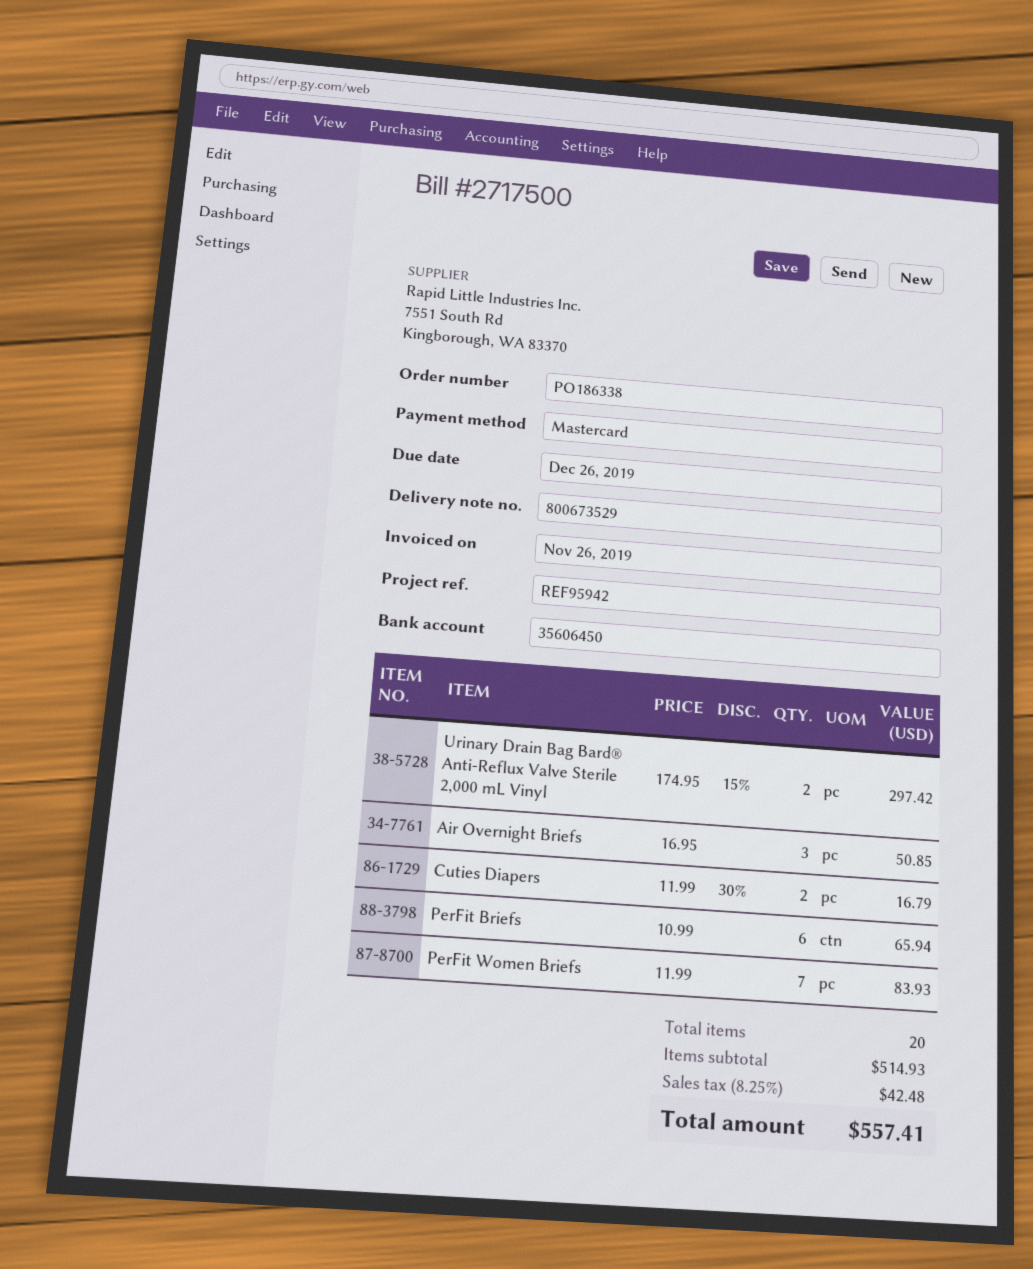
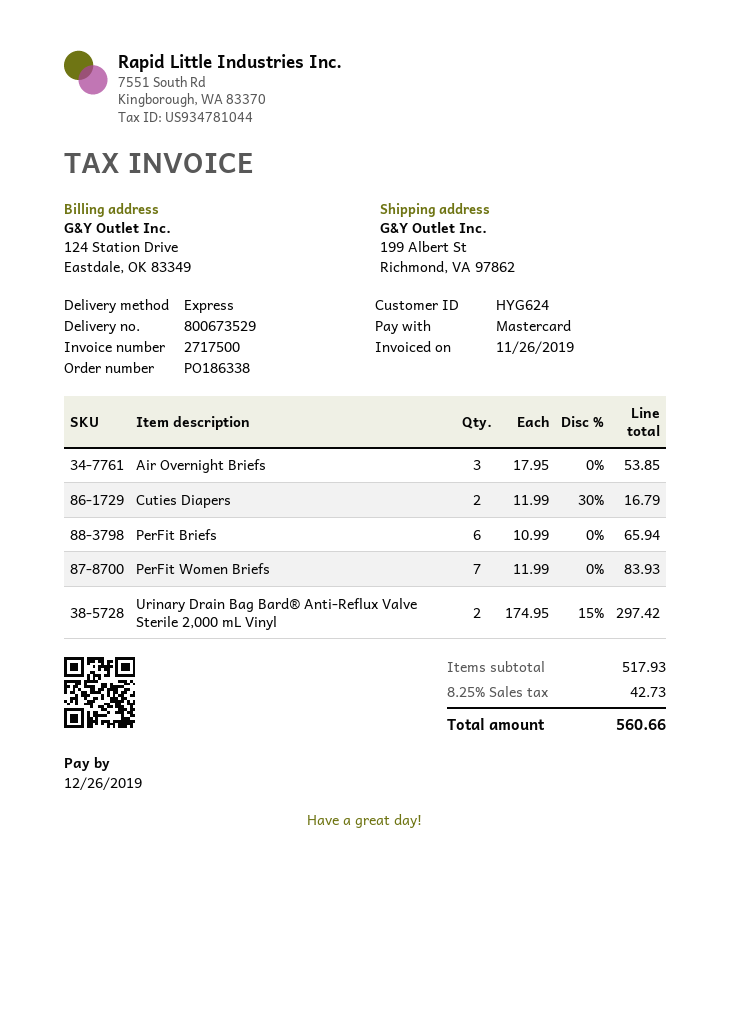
Air Overnight Briefs: 3 x 16.95 = 50.85 -> 3 x 17.95 = 53.85
subtotal: 514.93 -> 517.93
tax: 8.25% = 42.48 -> 8.25% = 42.73
total: 557.41 -> 560.66

